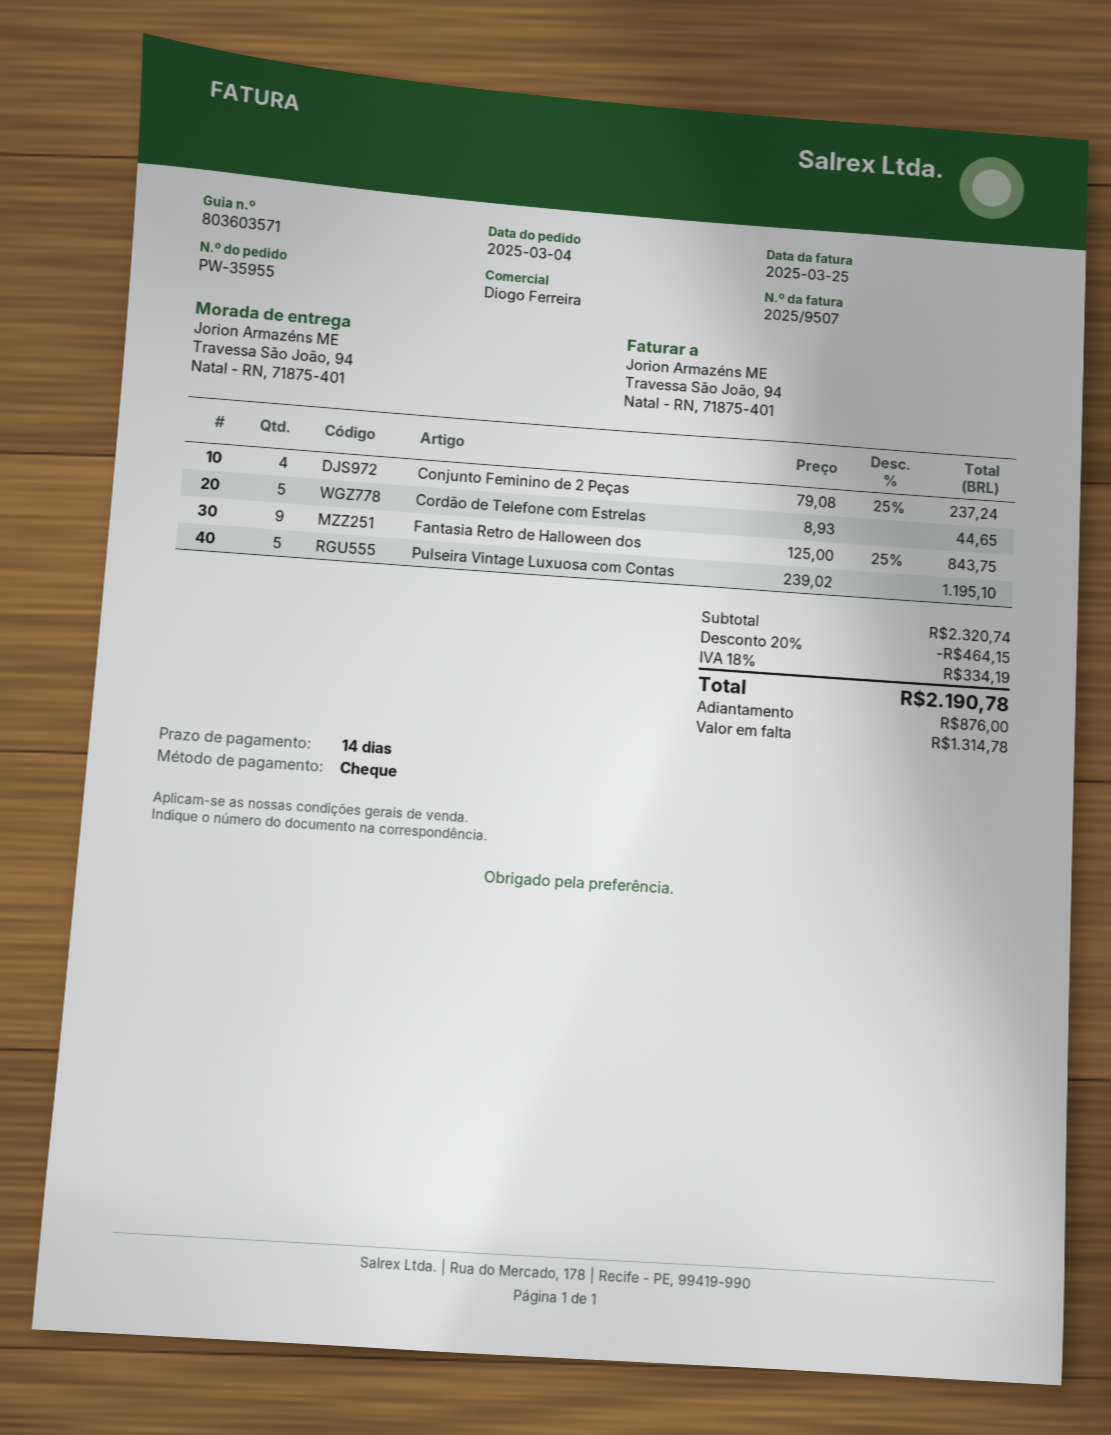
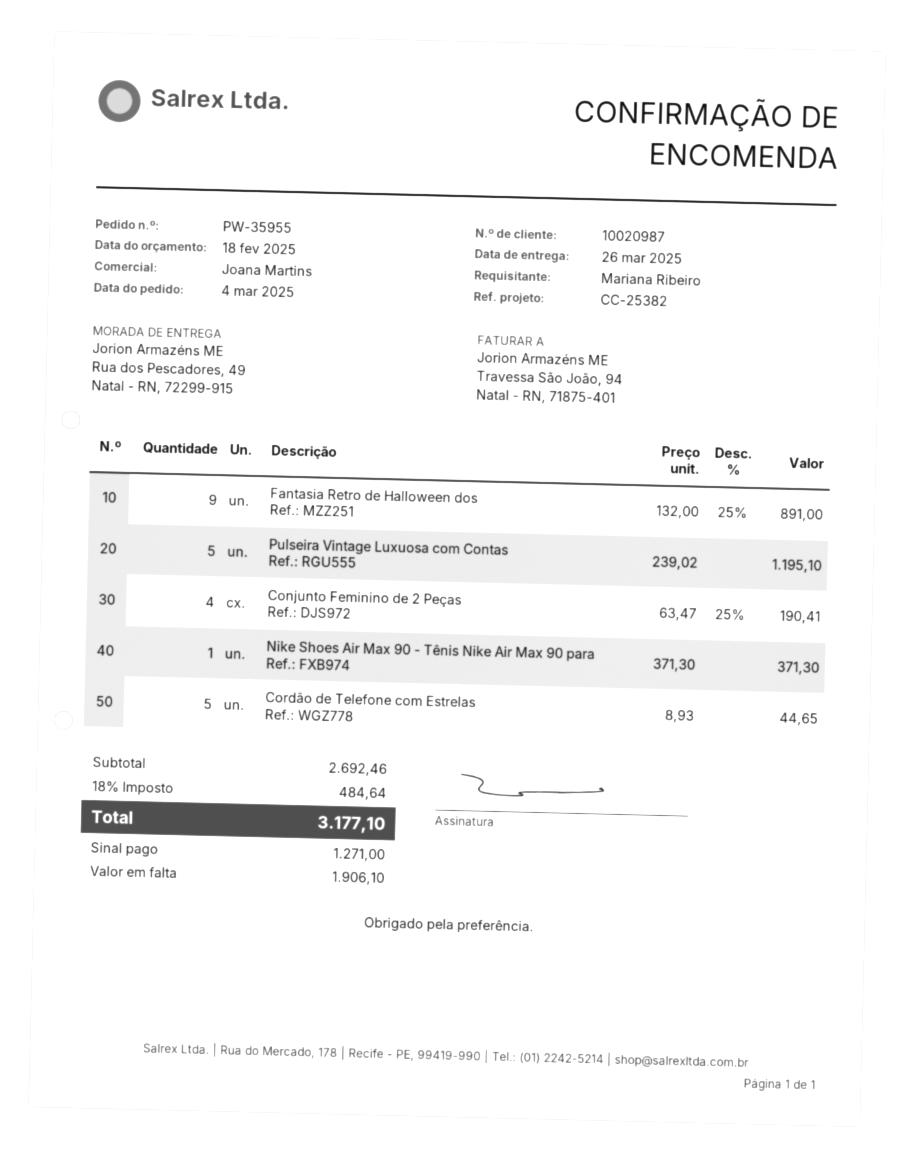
sales rep: Diogo Ferreira -> Joana Martins
ship to: Travessa São João, 94, Natal - RN, 71875-401 -> Rua dos Pescadores, 49, Natal - RN, 72299-915
Conjunto Feminino de 2 Peças: 4 x 79.08 - 25% = 237.24 -> 4 x 63.47 - 25% = 190.41
Fantasia Retro de Halloween dos: 9 x 125.00 - 25% = 843.75 -> 9 x 132.00 - 25% = 891.00
Nike Shoes Air Max 90 - Tênis Nike Air Max 90 para: none -> 1 x 371.30 = 371.30
subtotal: 2320.74 -> 2692.46
discount: 20% = 464.15 -> none
tax: 18% = 334.19 -> 18% = 484.64
total: 2190.78 -> 3177.10
deposit: 876.00 -> 1271.00
balance: 1314.78 -> 1906.10

